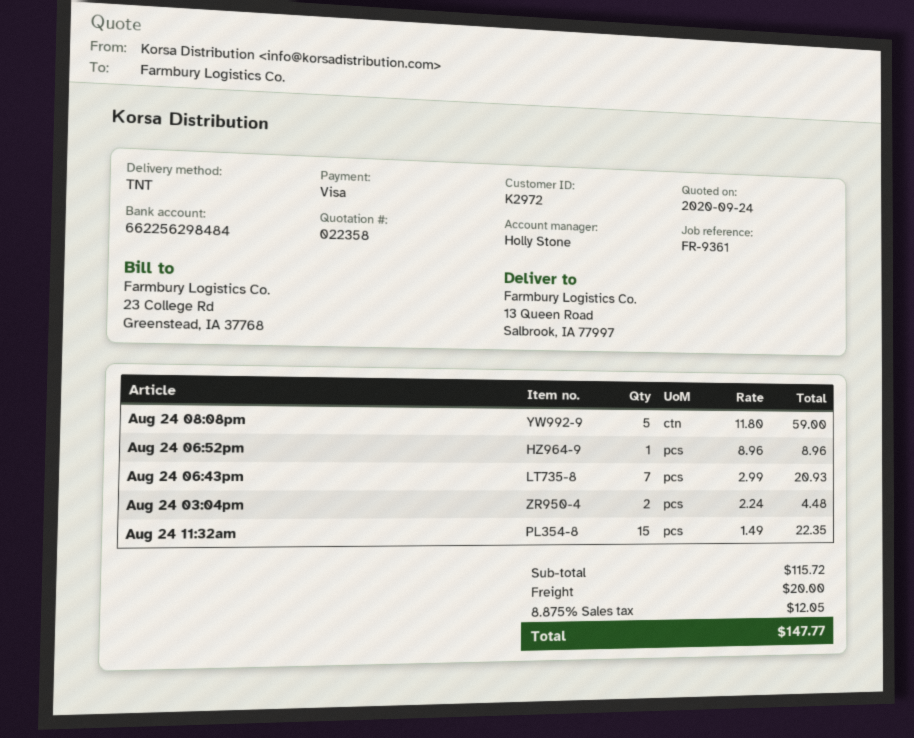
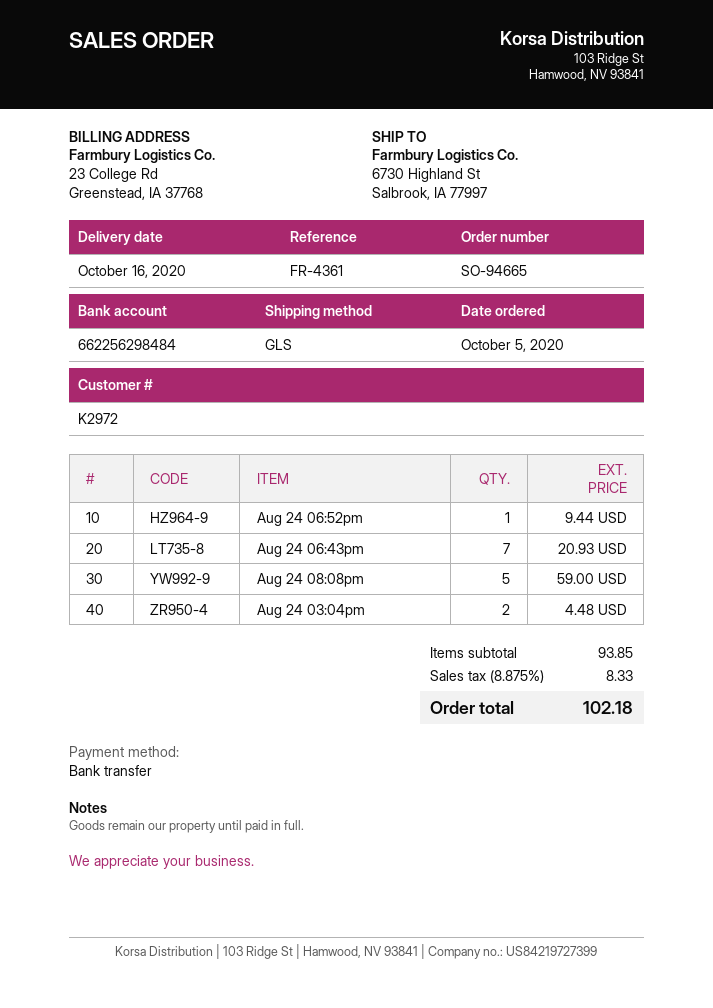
reference: FR-9361 -> FR-4361
payment method: Visa -> bank transfer
shipping method: TNT -> GLS
ship to: 13 Queen Road, Salbrook, IA 77997 -> 6730 Highland St, Salbrook, IA 77997
Aug 24 06:52pm: 1 for 8.96 -> 1 for 9.44
Aug 24 11:32am: 15 for 22.35 -> none
subtotal: 115.72 -> 93.85
shipping: 20.00 -> none
tax: 8.875% = 12.05 -> 8.875% = 8.33
total: 147.77 -> 102.18

